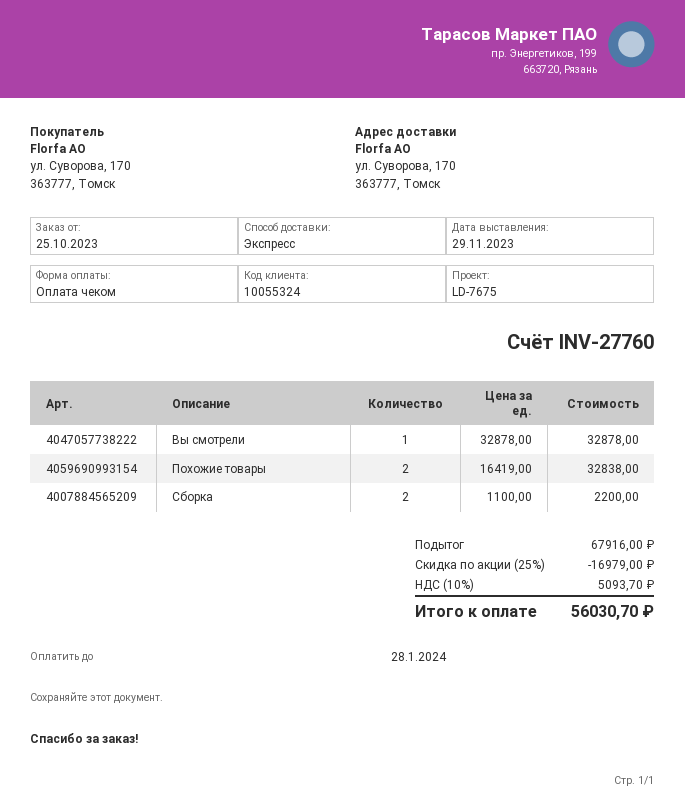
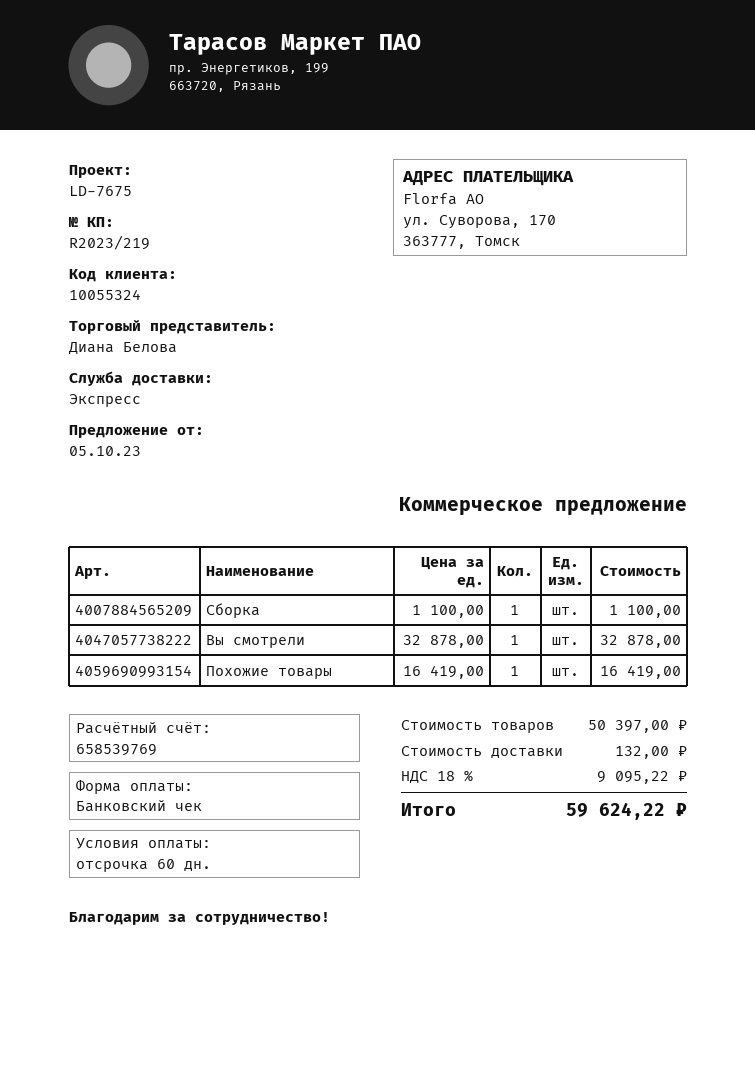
Похожие товары: 2 x 16419.00 = 32838.00 -> 1 x 16419.00 = 16419.00
Сборка: 2 x 1100.00 = 2200.00 -> 1 x 1100.00 = 1100.00
subtotal: 67916.00 -> 50397.00
discount: 25% = 16979.00 -> none
shipping: none -> 132.00
tax: 10% = 5093.70 -> 18% = 9095.22
total: 56030.70 -> 59624.22

